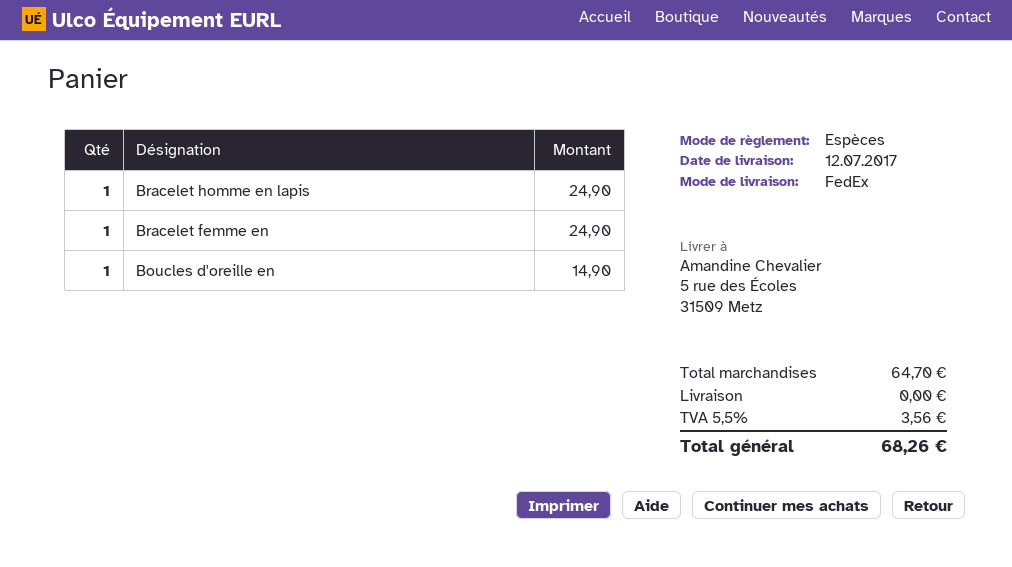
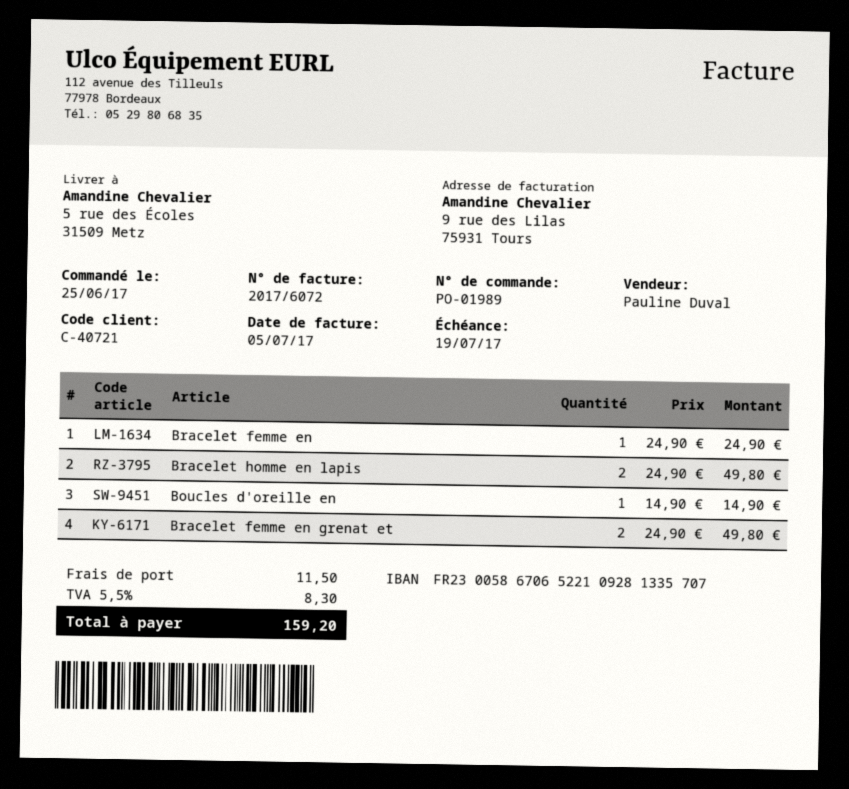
Bracelet homme en lapis: 1 for 24.90 -> 2 for 49.80
Bracelet femme en grenat et: none -> 2 for 49.80
shipping: 0.00 -> 11.50
tax: 5.5% = 3.56 -> 5.5% = 8.30
total: 68.26 -> 159.20

